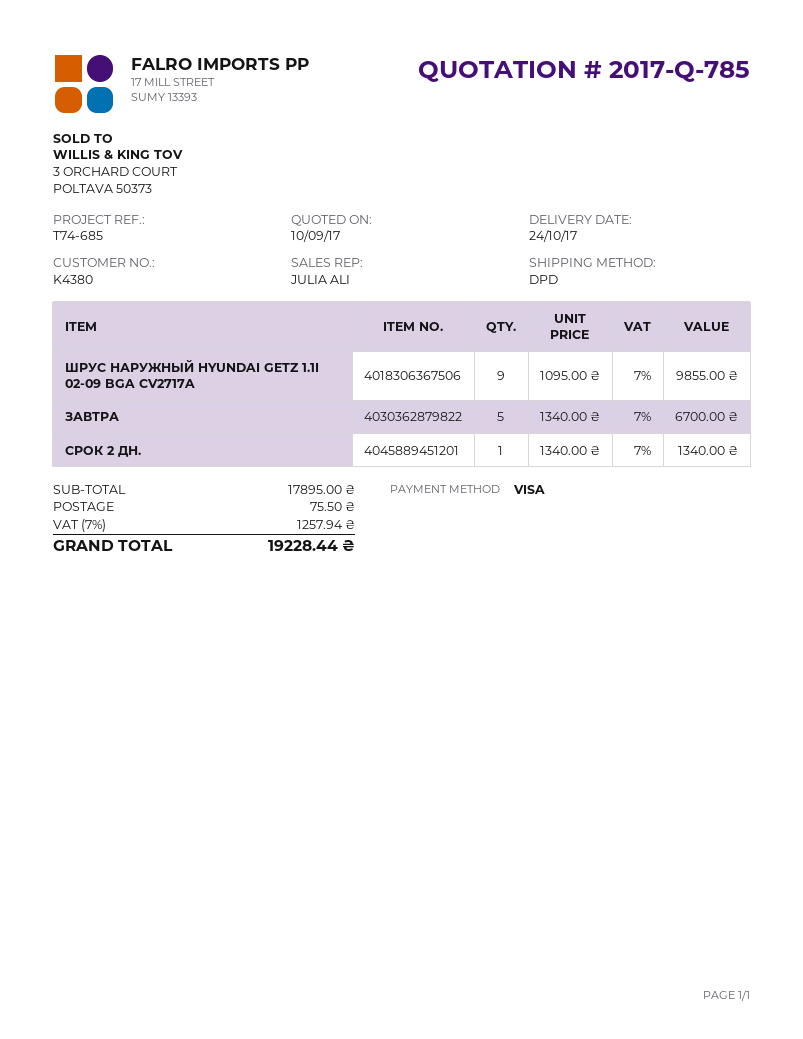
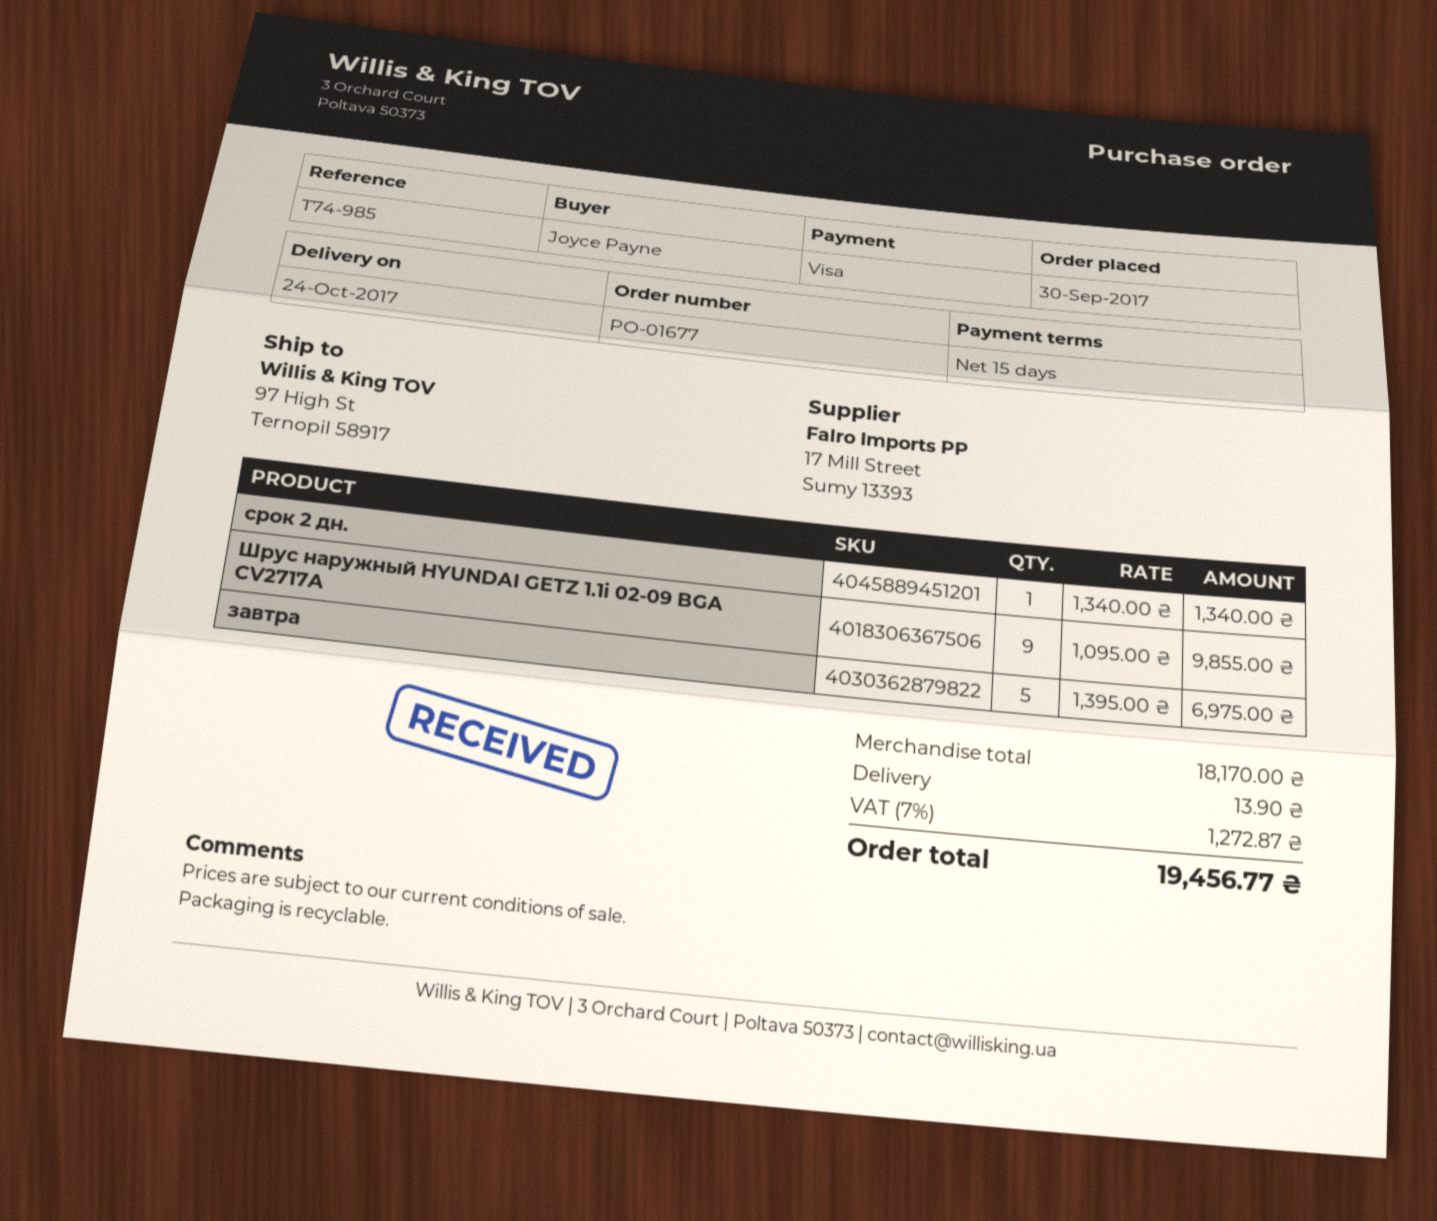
reference: T74-685 -> T74-985
ЗАВТРА: 5 x 1340.00 = 6700.00 -> 5 x 1395.00 = 6975.00
subtotal: 17895.00 -> 18170.00
shipping: 75.50 -> 13.90
tax: 7% = 1257.94 -> 7% = 1272.87
total: 19228.44 -> 19456.77

